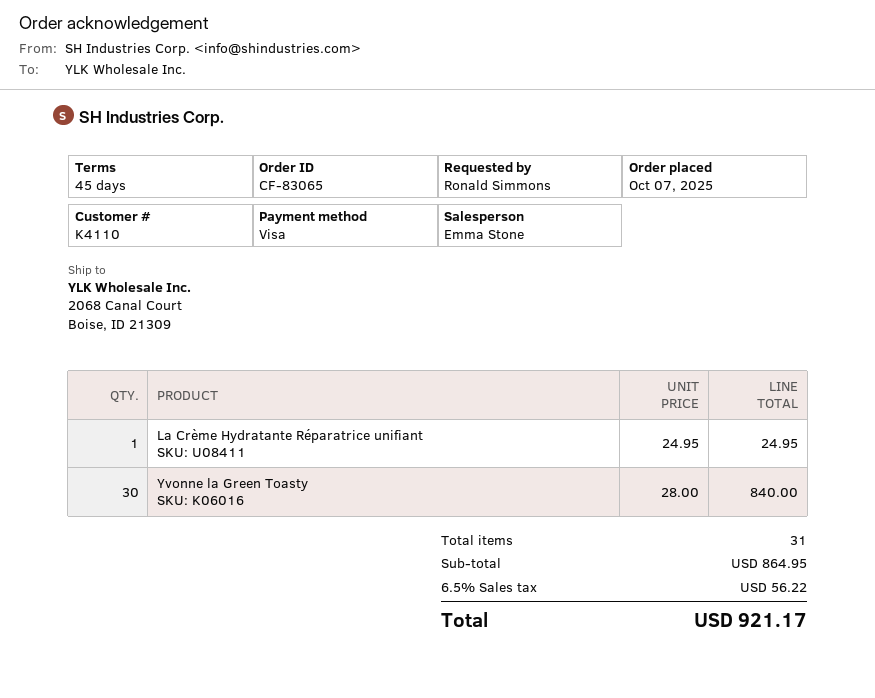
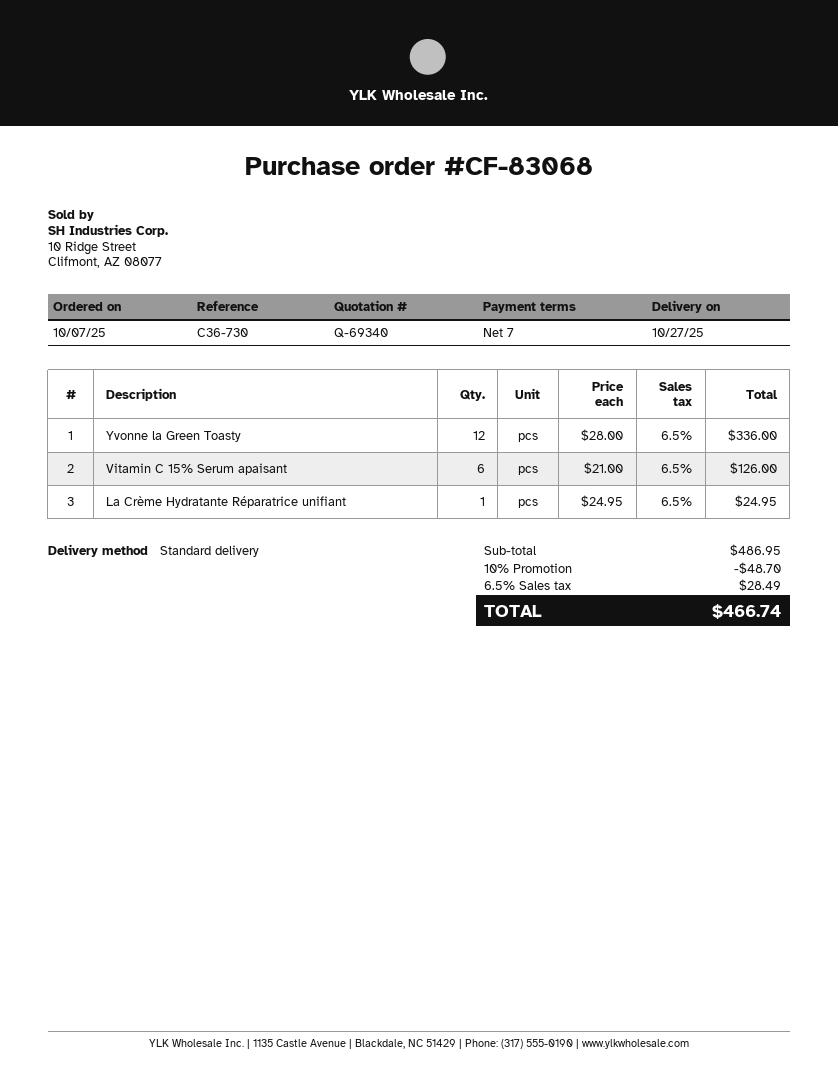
order number: CF-83065 -> CF-83068
payment terms: 45 days -> 7 days
Yvonne la Green Toasty: 30 x 28.00 = 840.00 -> 12 x 28.00 = 336.00
Vitamin C 15% Serum apaisant: none -> 6 x 21.00 = 126.00
subtotal: 864.95 -> 486.95
discount: none -> 10% = 48.70
tax: 6.5% = 56.22 -> 6.5% = 28.49
total: 921.17 -> 466.74

